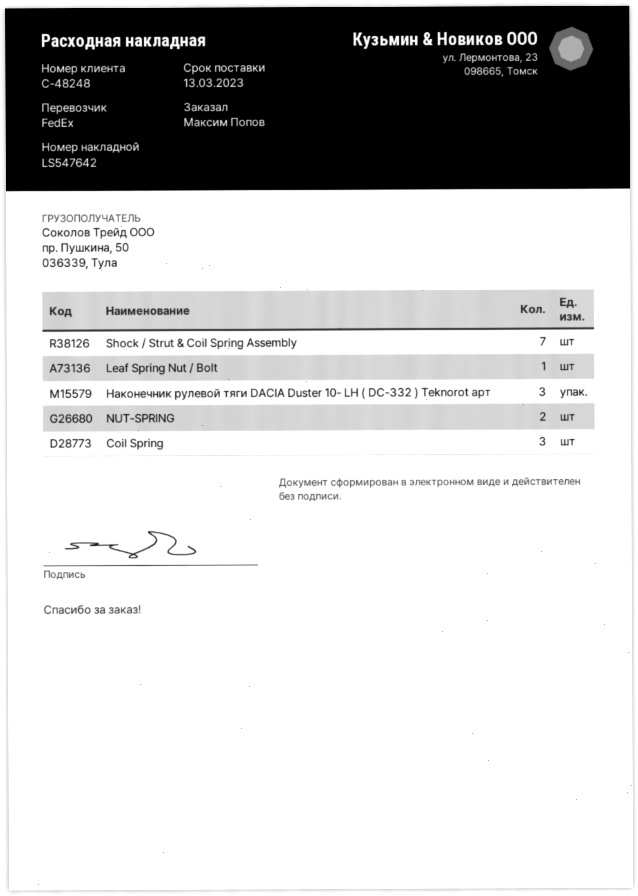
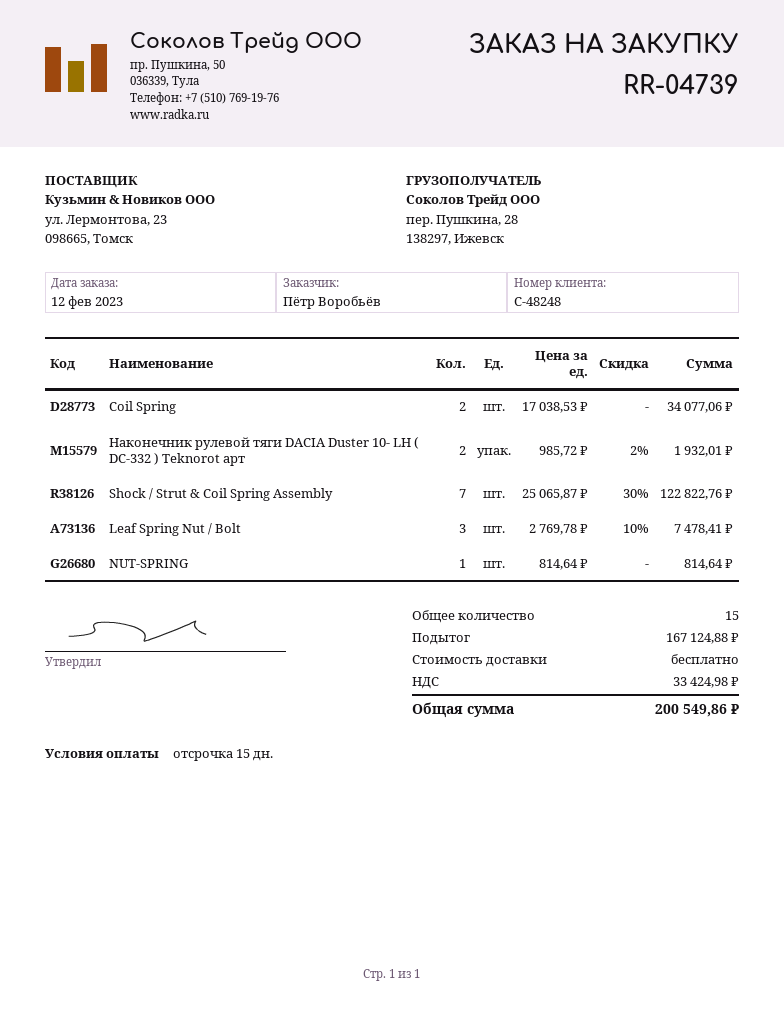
ordered by: Максим Попов -> Пётр Воробьёв
ship to: пр. Пушкина, 50, 036339, Тула -> пер. Пушкина, 28, 138297, Ижевск
Leaf Spring Nut / Bolt: 1 -> 3
Наконечник рулевой тяги DACIA Duster 10- LH ( DC-332 ) Teknorot арт: 3 -> 2
NUT-SPRING: 2 -> 1
Coil Spring: 3 -> 2

